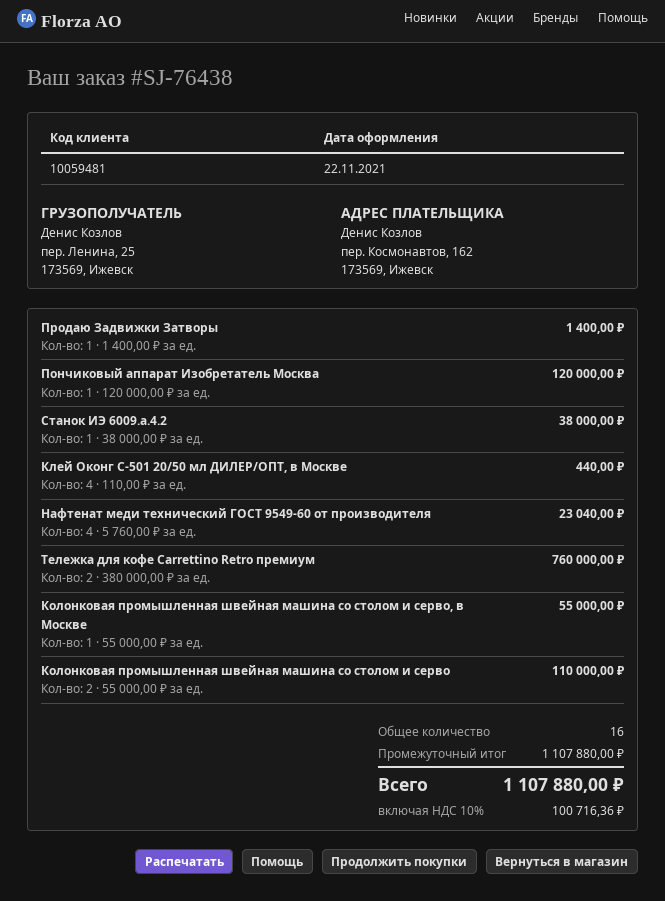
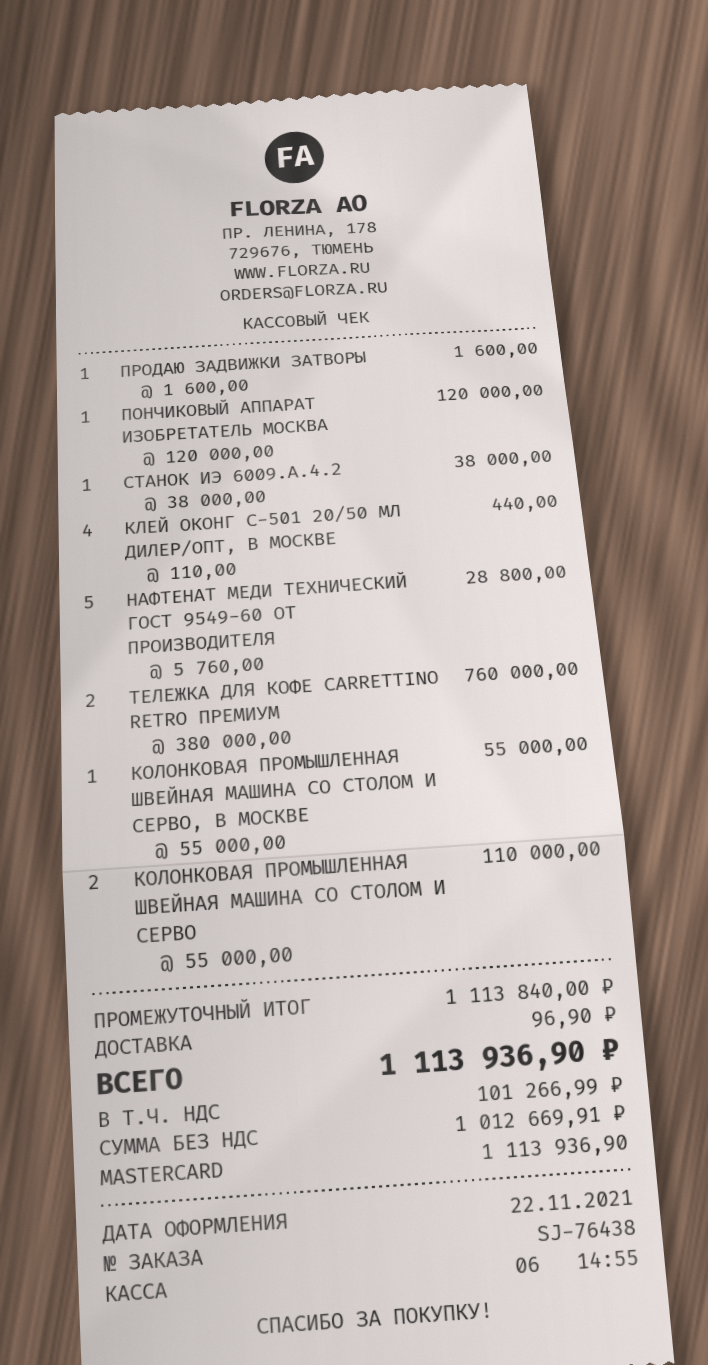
Продаю Задвижки Затворы: 1 x 1400.00 = 1400.00 -> 1 x 1600.00 = 1600.00
Нафтенат меди технический ГОСТ 9549-60 от производителя: 4 x 5760.00 = 23040.00 -> 5 x 5760.00 = 28800.00
subtotal: 1107880.00 -> 1113840.00
shipping: none -> 96.90
tax: 100716.36 -> 101266.99
total: 1107880.00 -> 1113936.90

